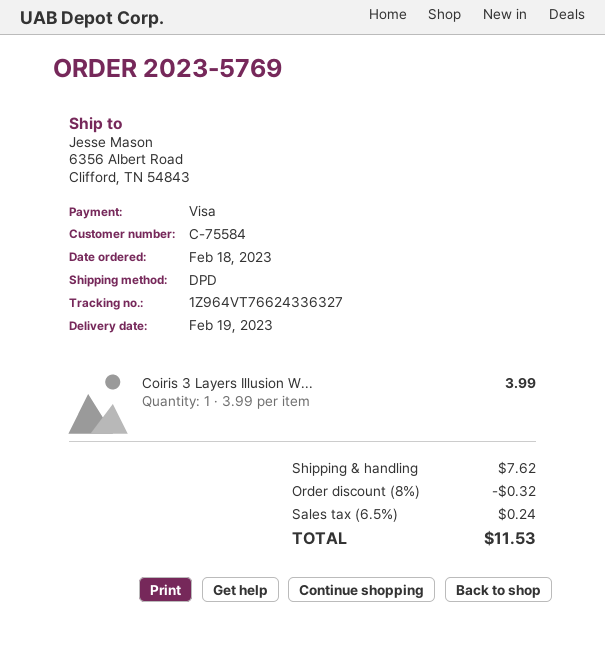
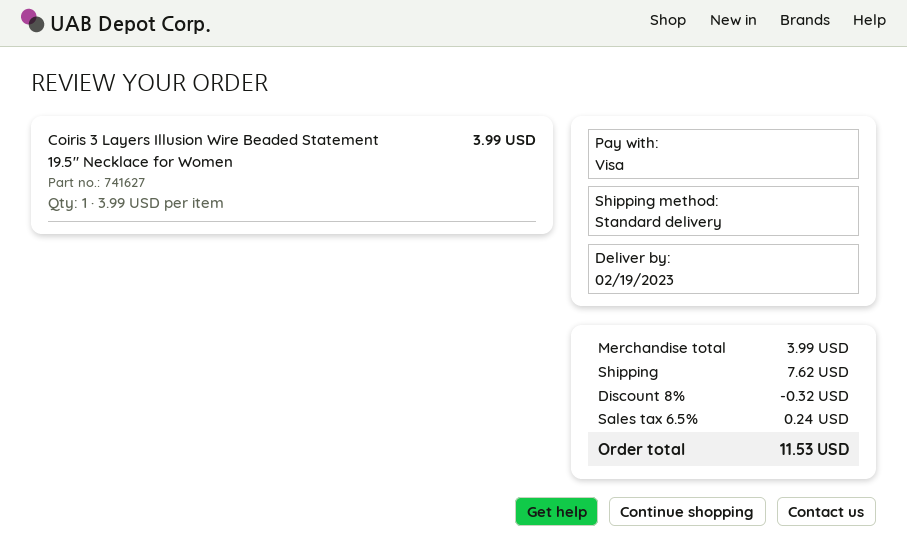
shipping method: DPD -> standard

